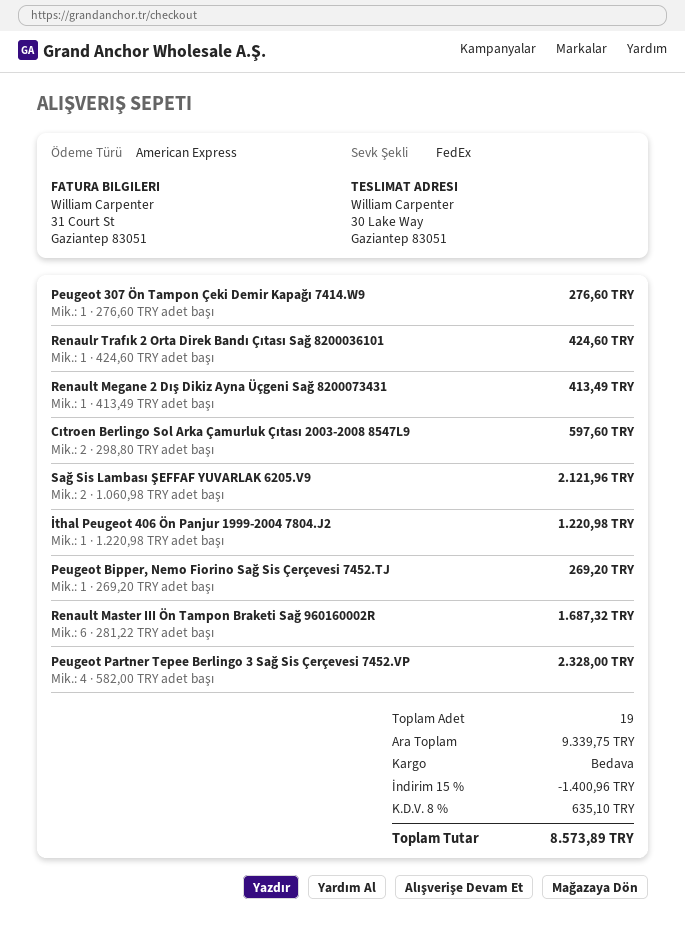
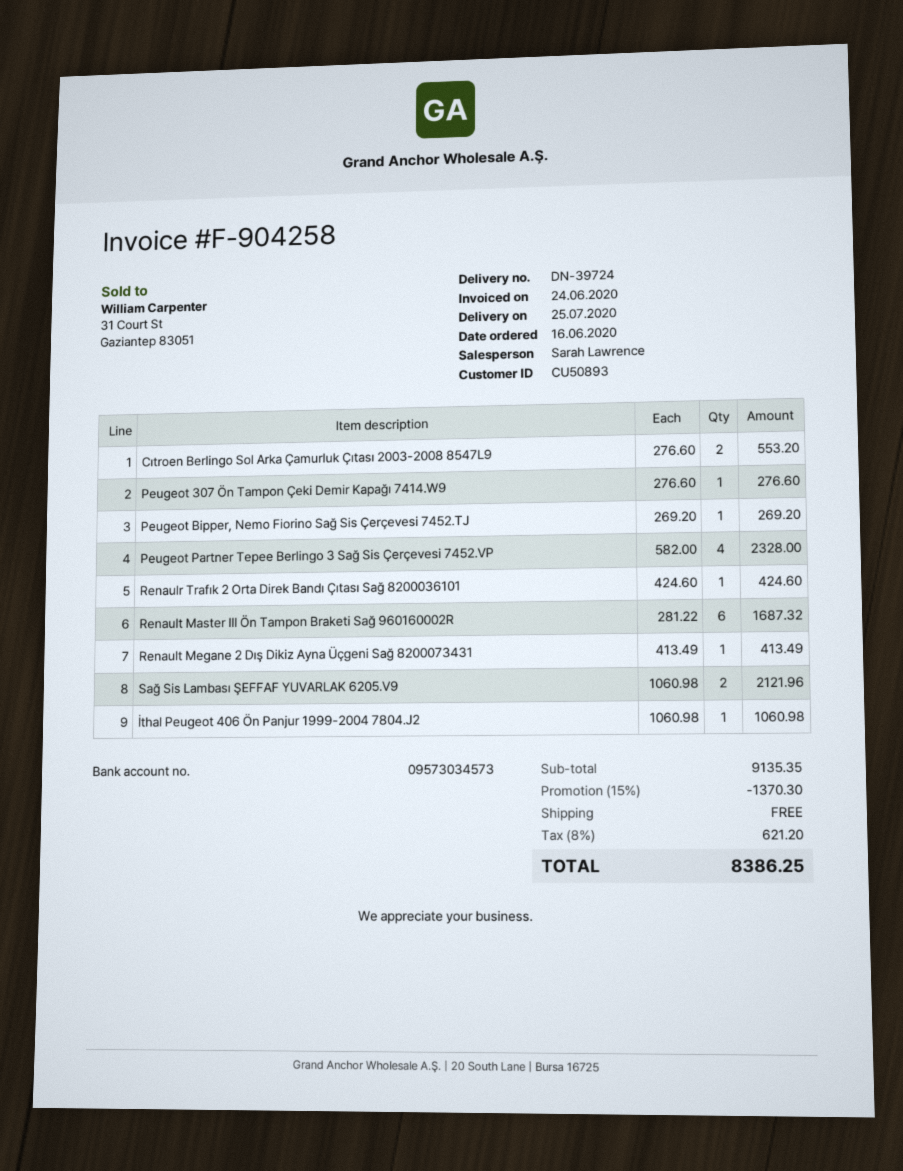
Cıtroen Berlingo Sol Arka Çamurluk Çıtası 2003-2008 8547L9: 2 x 298.80 = 597.60 -> 2 x 276.60 = 553.20
İthal Peugeot 406 Ön Panjur 1999-2004 7804.J2: 1 x 1220.98 = 1220.98 -> 1 x 1060.98 = 1060.98
subtotal: 9339.75 -> 9135.35
discount: 15% = 1400.96 -> 15% = 1370.30
tax: 8% = 635.10 -> 8% = 621.20
total: 8573.89 -> 8386.25

